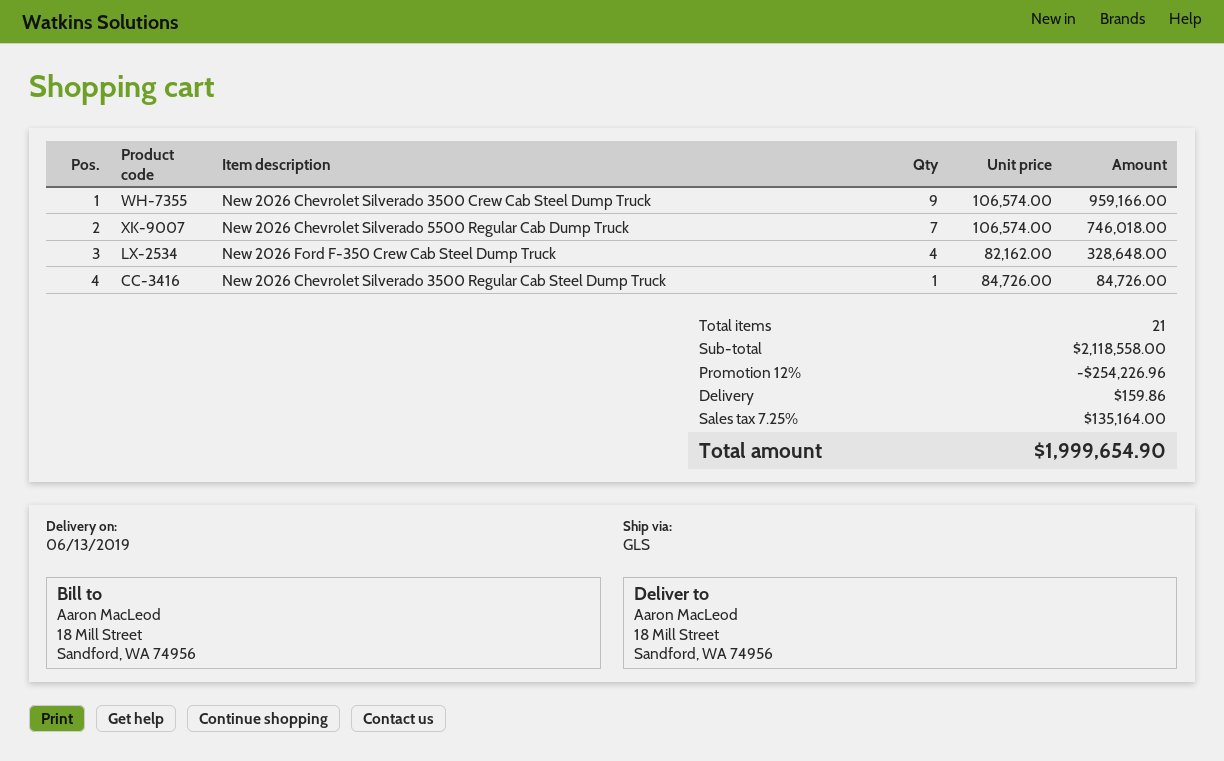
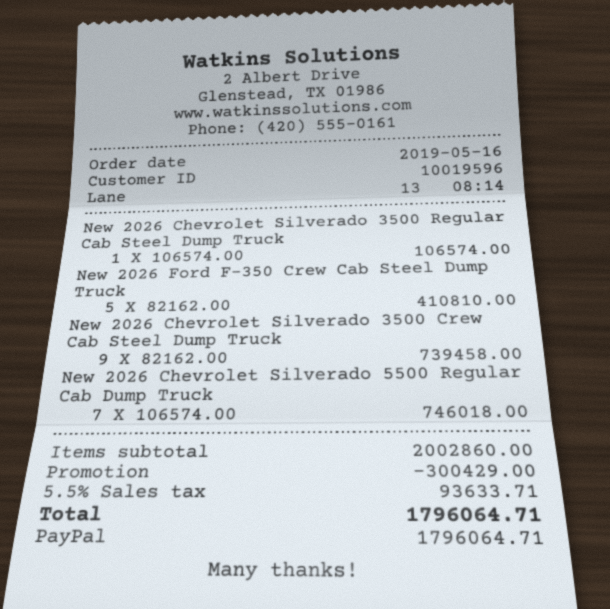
New 2026 Chevrolet Silverado 3500 Crew Cab Steel Dump Truck: 9 x 106574.00 = 959166.00 -> 9 x 82162.00 = 739458.00
New 2026 Ford F-350 Crew Cab Steel Dump Truck: 4 x 82162.00 = 328648.00 -> 5 x 82162.00 = 410810.00
New 2026 Chevrolet Silverado 3500 Regular Cab Steel Dump Truck: 1 x 84726.00 = 84726.00 -> 1 x 106574.00 = 106574.00
subtotal: 2118558.00 -> 2002860.00
discount: 254226.96 -> 300429.00
shipping: 159.86 -> none
tax: 7.25% = 135164.00 -> 5.5% = 93633.71
total: 1999654.90 -> 1796064.71

